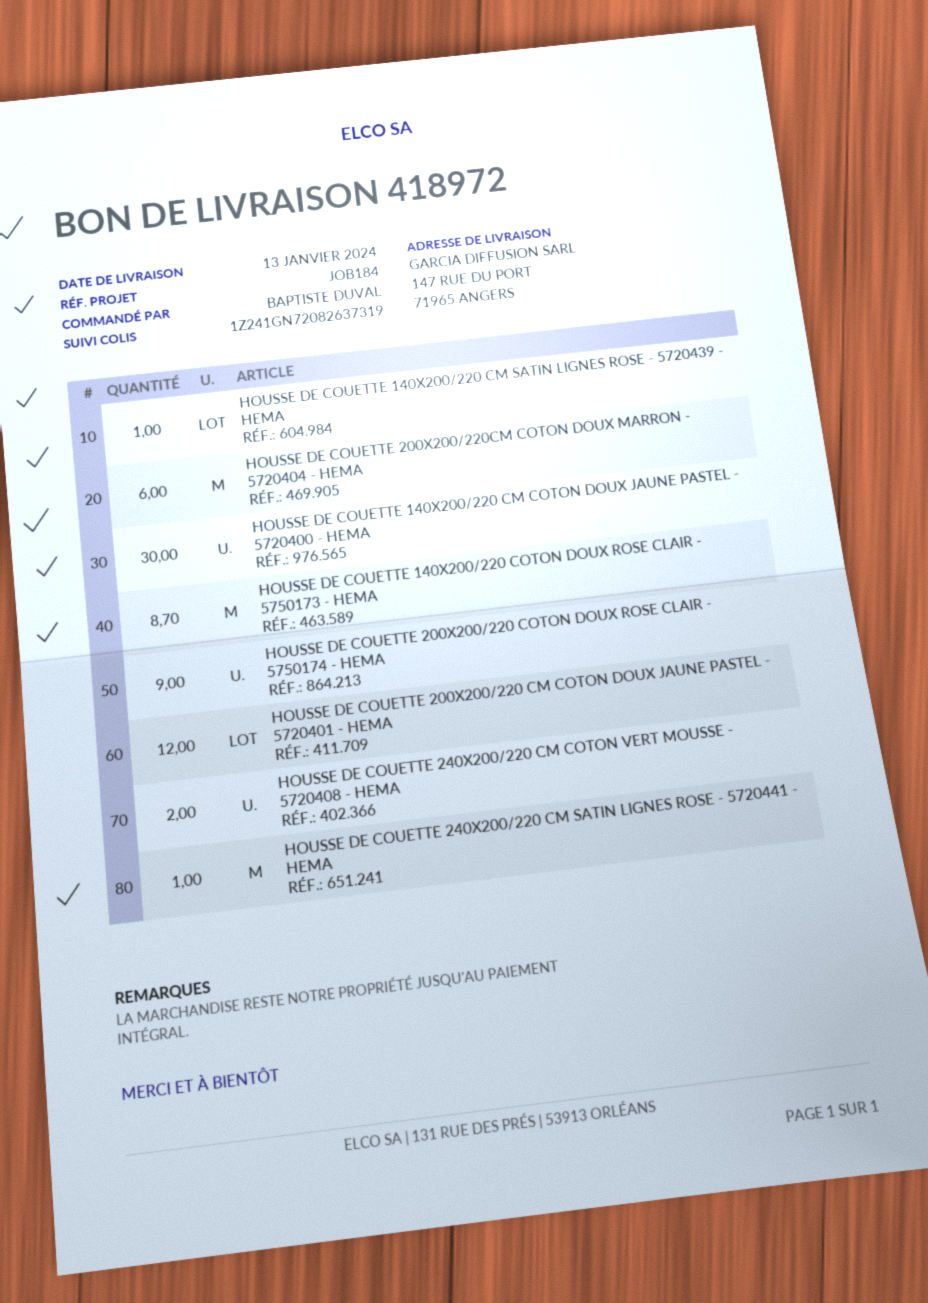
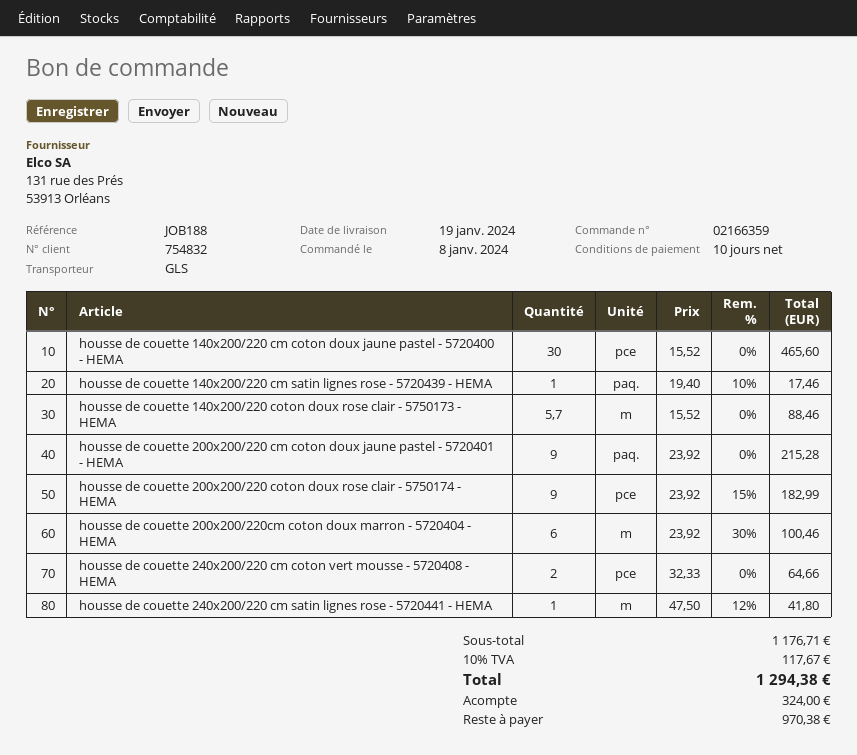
delivery date: 2024-01-13 -> 2024-01-19
reference: JOB184 -> JOB188
HOUSSE DE COUETTE 140X200/220 COTON DOUX ROSE CLAIR - 5750173 - HEMA: 8.7 -> 5.7
HOUSSE DE COUETTE 200X200/220 CM COTON DOUX JAUNE PASTEL - 5720401 - HEMA: 12 -> 9

